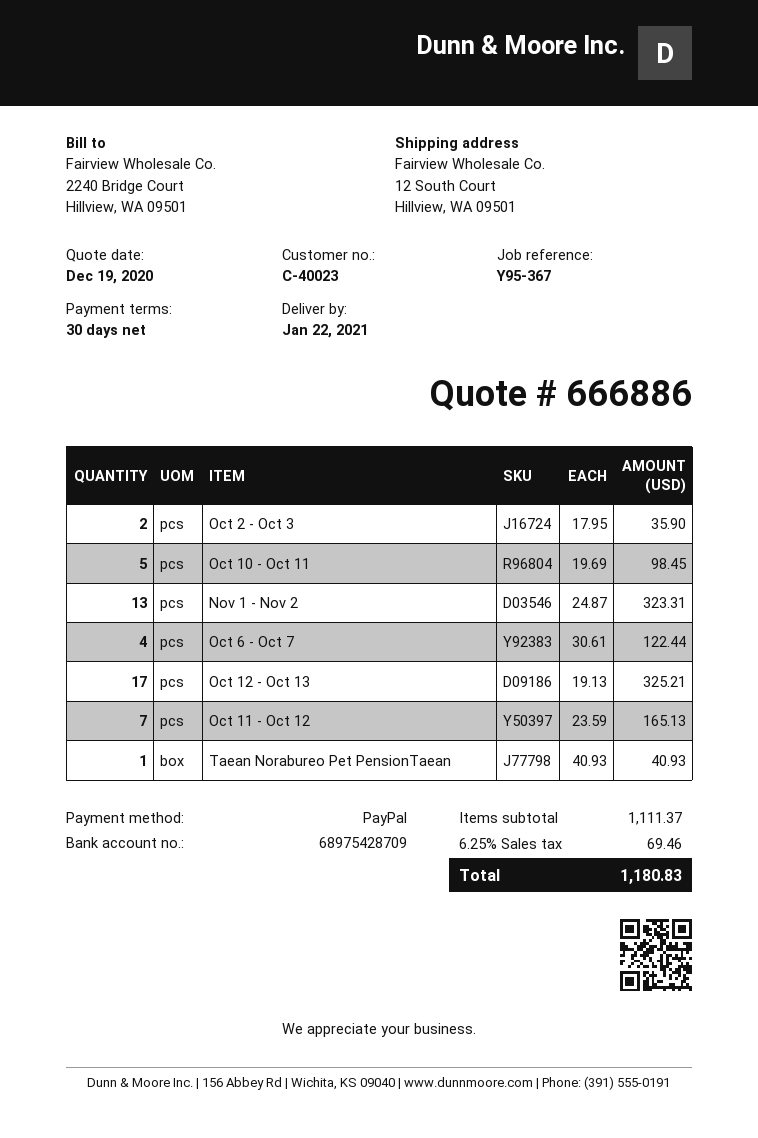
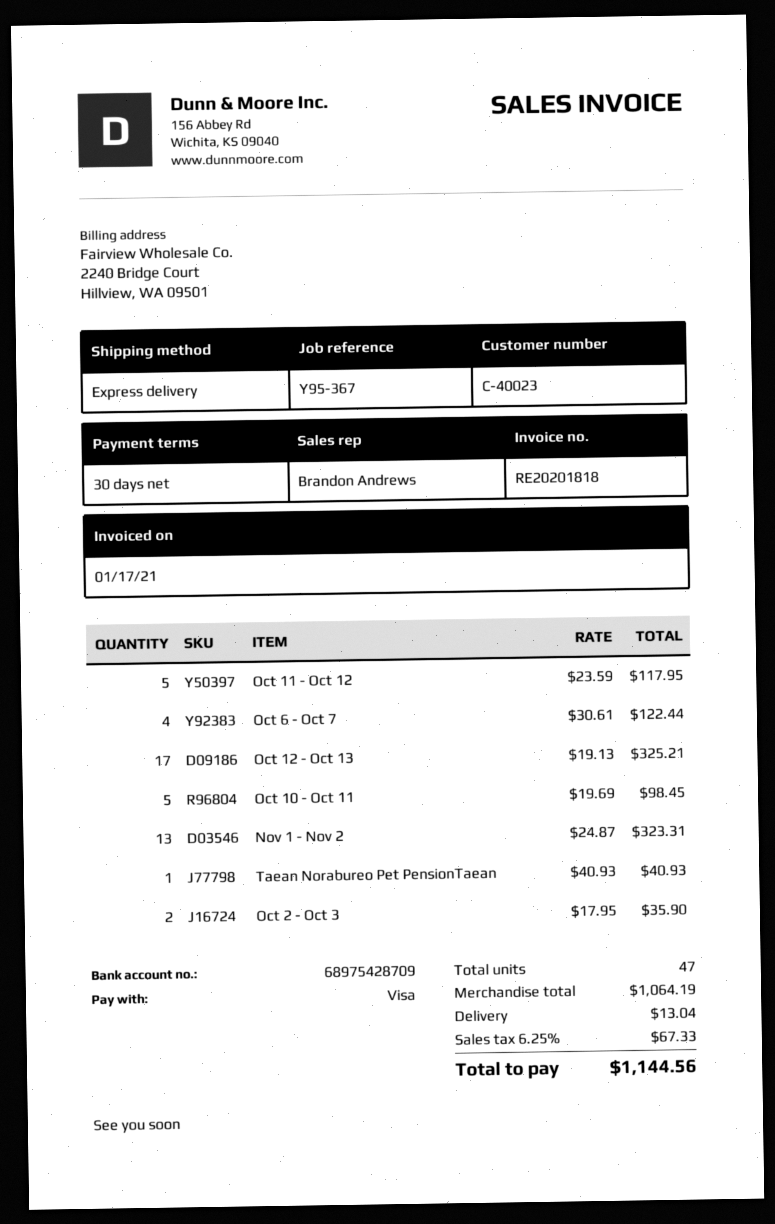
payment method: PayPal -> Visa
Oct 11 - Oct 12: 7 x 23.59 = 165.13 -> 5 x 23.59 = 117.95
subtotal: 1111.37 -> 1064.19
shipping: none -> 13.04
tax: 6.25% = 69.46 -> 6.25% = 67.33
total: 1180.83 -> 1144.56

